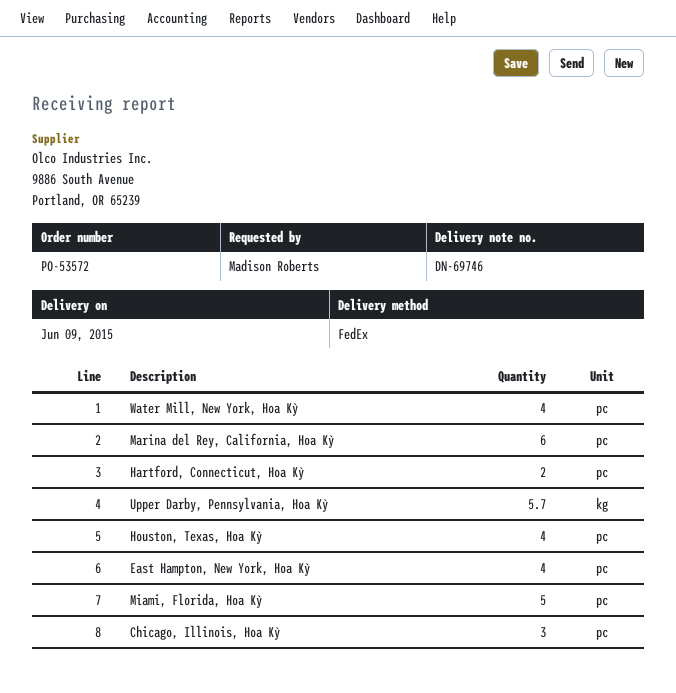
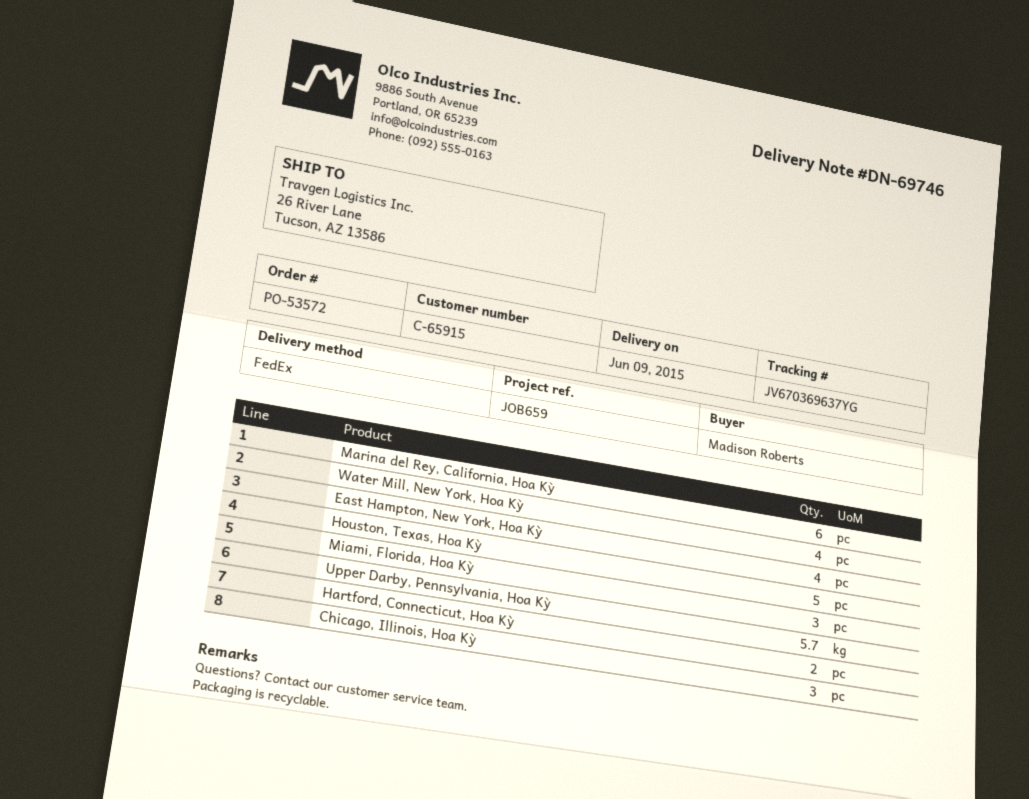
Houston, Texas, Hoa Kỳ: 4 -> 5
Miami, Florida, Hoa Kỳ: 5 -> 3

